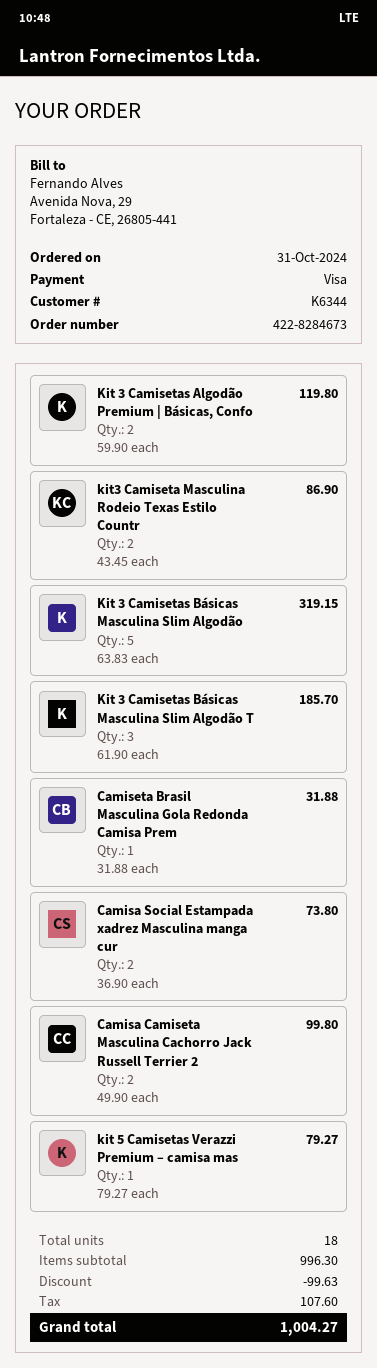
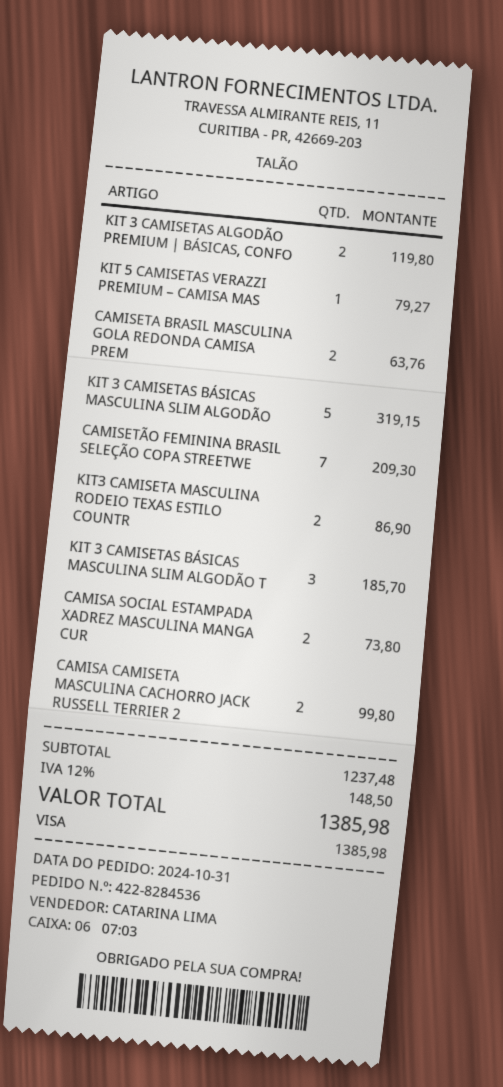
order number: 422-8284673 -> 422-8284536
Camiseta Brasil Masculina Gola Redonda Camisa Prem: 1 for 31.88 -> 2 for 63.76
CAMISETÃO FEMININA BRASIL SELEÇÃO COPA STREETWE: none -> 7 for 209.30
subtotal: 996.30 -> 1237.48
discount: 99.63 -> none
tax: 107.60 -> 148.50
total: 1004.27 -> 1385.98

